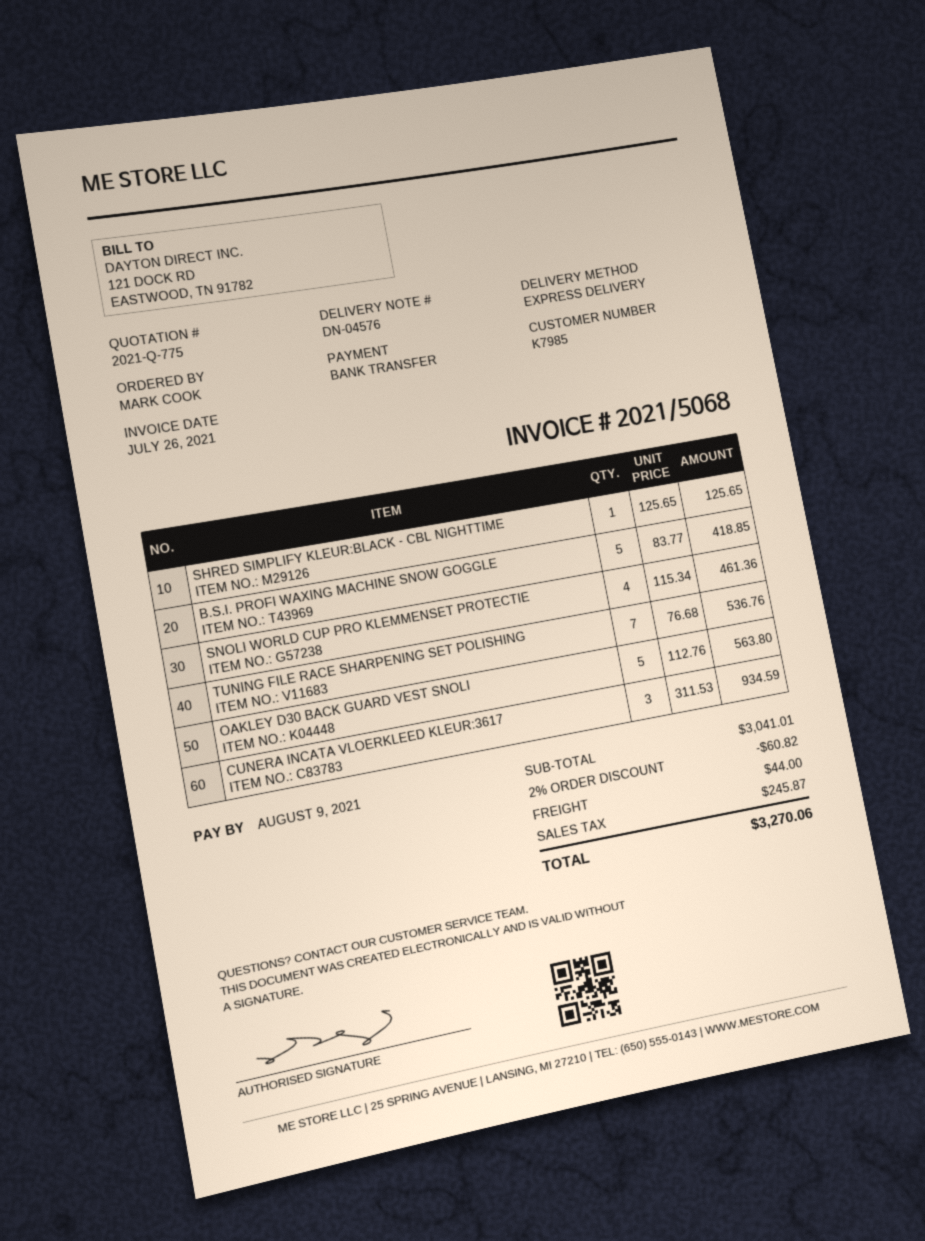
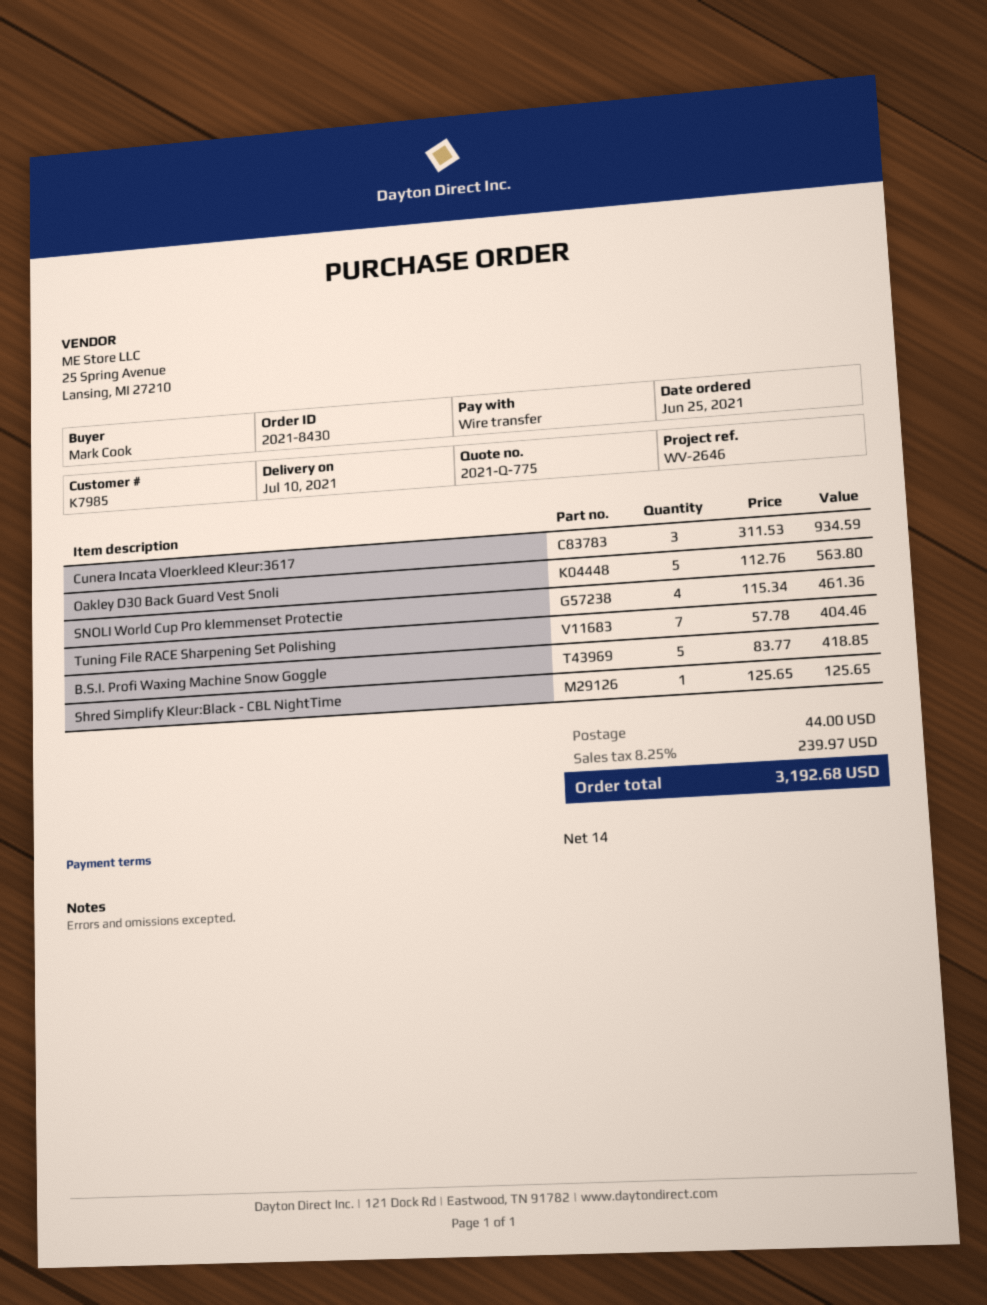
TUNING FILE RACE SHARPENING SET POLISHING: 7 x 76.68 = 536.76 -> 7 x 57.78 = 404.46
discount: 2% = 60.82 -> none
tax: 245.87 -> 239.97
total: 3270.06 -> 3192.68

